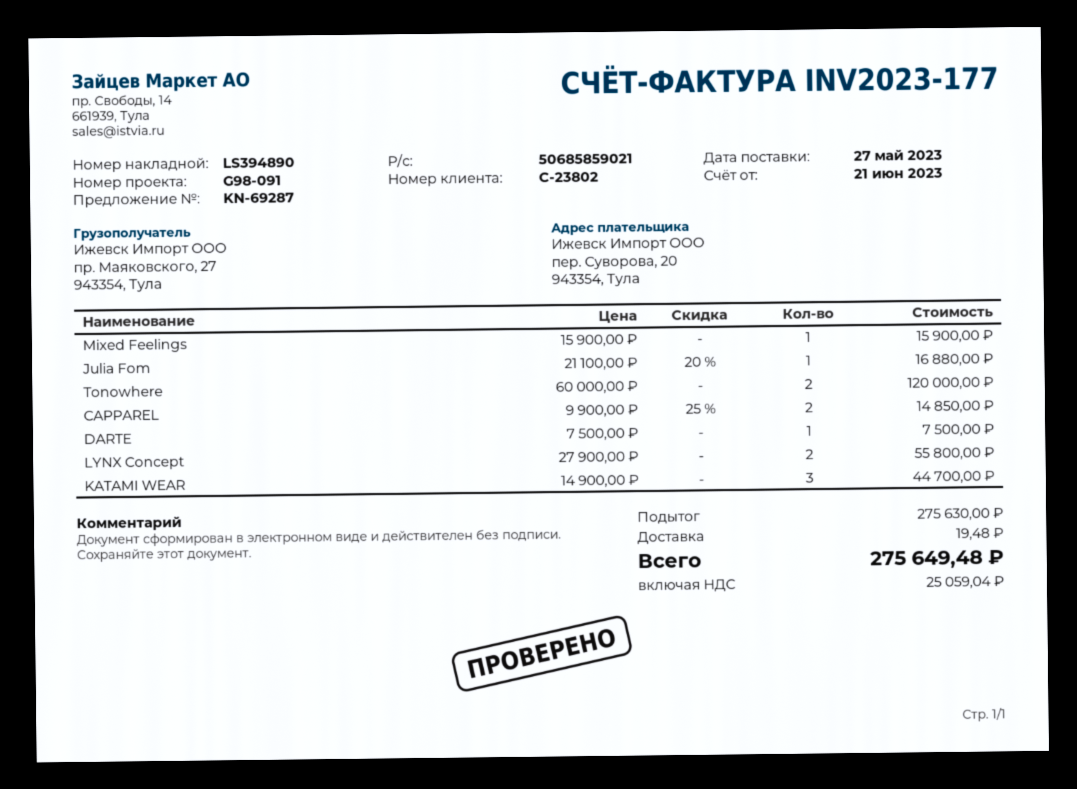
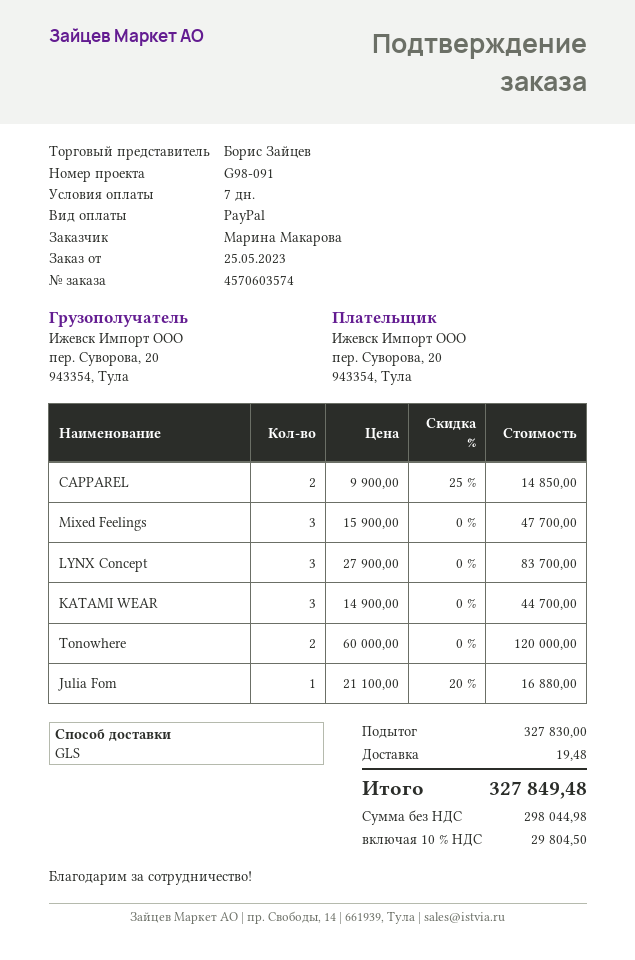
ship to: пр. Маяковского, 27, 943354, Тула -> пер. Суворова, 20, 943354, Тула
Mixed Feelings: 1 x 15900.00 = 15900.00 -> 3 x 15900.00 = 47700.00
DARTE: 1 x 7500.00 = 7500.00 -> none
LYNX Concept: 2 x 27900.00 = 55800.00 -> 3 x 27900.00 = 83700.00
subtotal: 275630.00 -> 327830.00
tax: 25059.04 -> 29804.50
total: 275649.48 -> 327849.48

